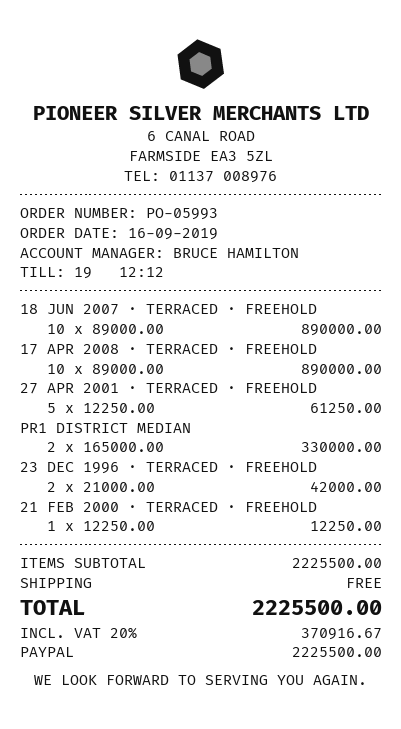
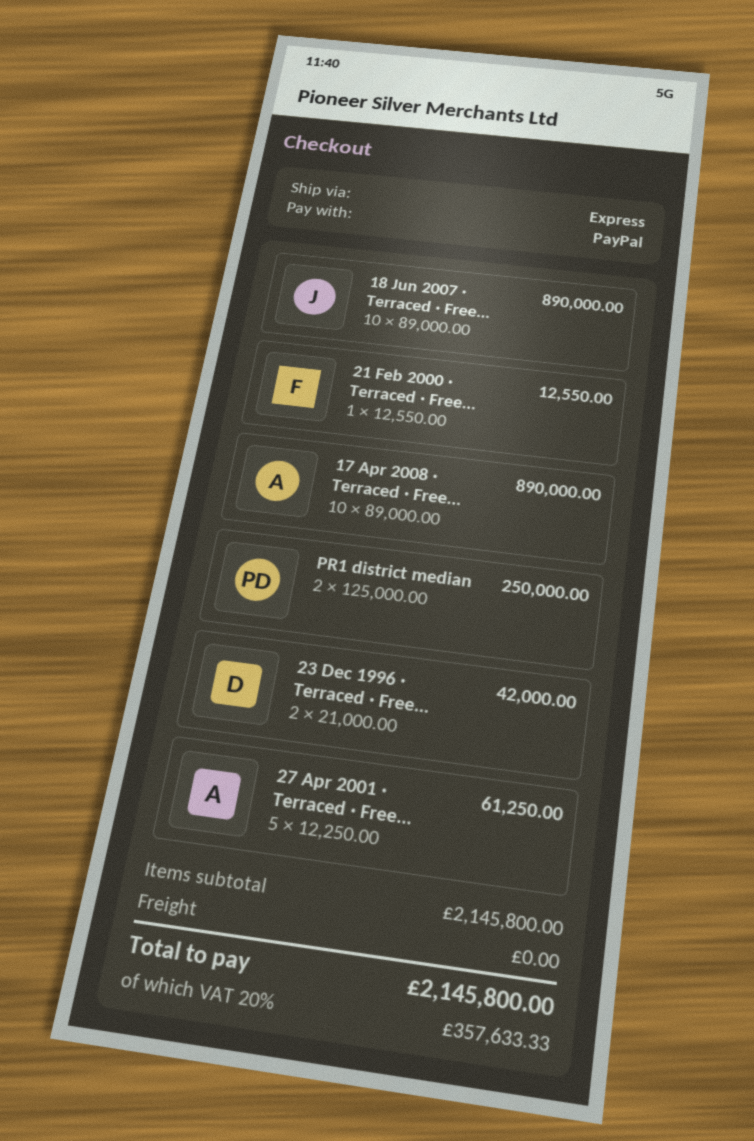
PR1 DISTRICT MEDIAN: 2 x 165000.00 = 330000.00 -> 2 x 125000.00 = 250000.00
21 FEB 2000 · TERRACED · FREEHOLD: 1 x 12250.00 = 12250.00 -> 1 x 12550.00 = 12550.00
subtotal: 2225500.00 -> 2145800.00
tax: 20% = 370916.67 -> 20% = 357633.33
total: 2225500.00 -> 2145800.00

